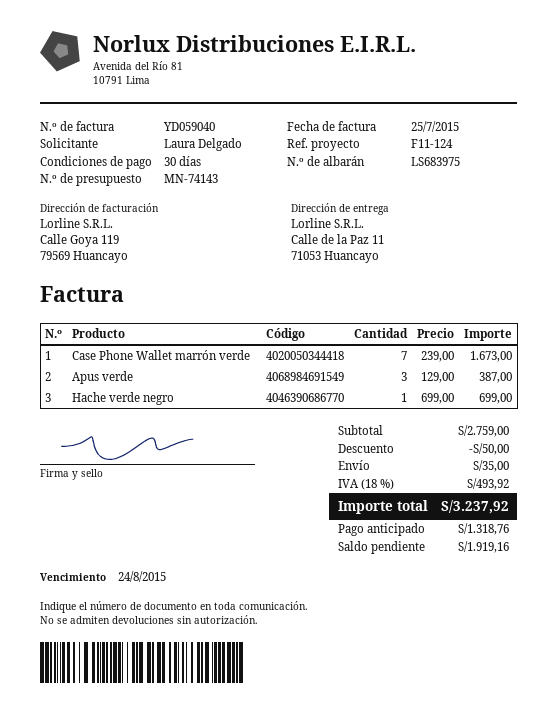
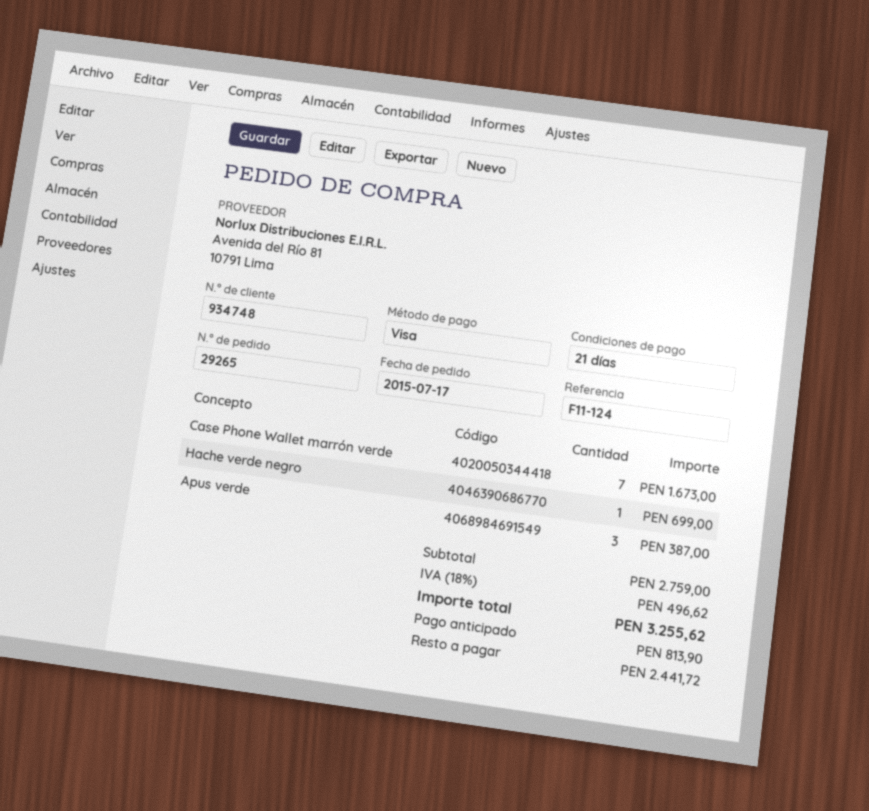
payment terms: 30 days -> 21 days
discount: 50.00 -> none
shipping: 35.00 -> none
tax: 18% = 493.92 -> 18% = 496.62
total: 3237.92 -> 3255.62
deposit: 1318.76 -> 813.90
balance: 1919.16 -> 2441.72

